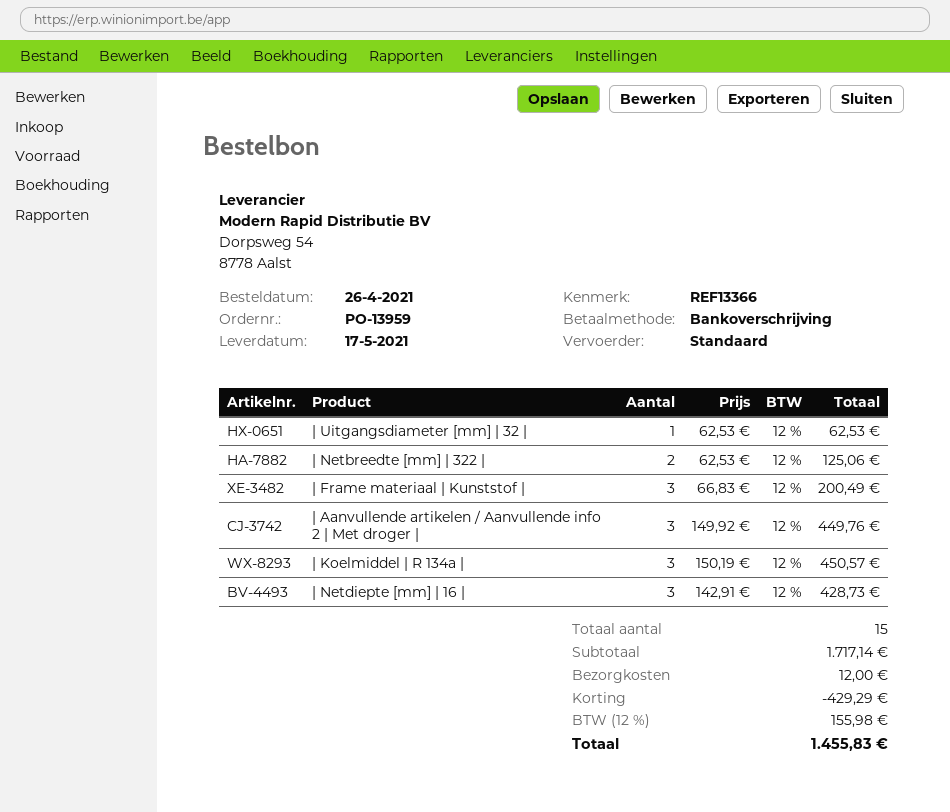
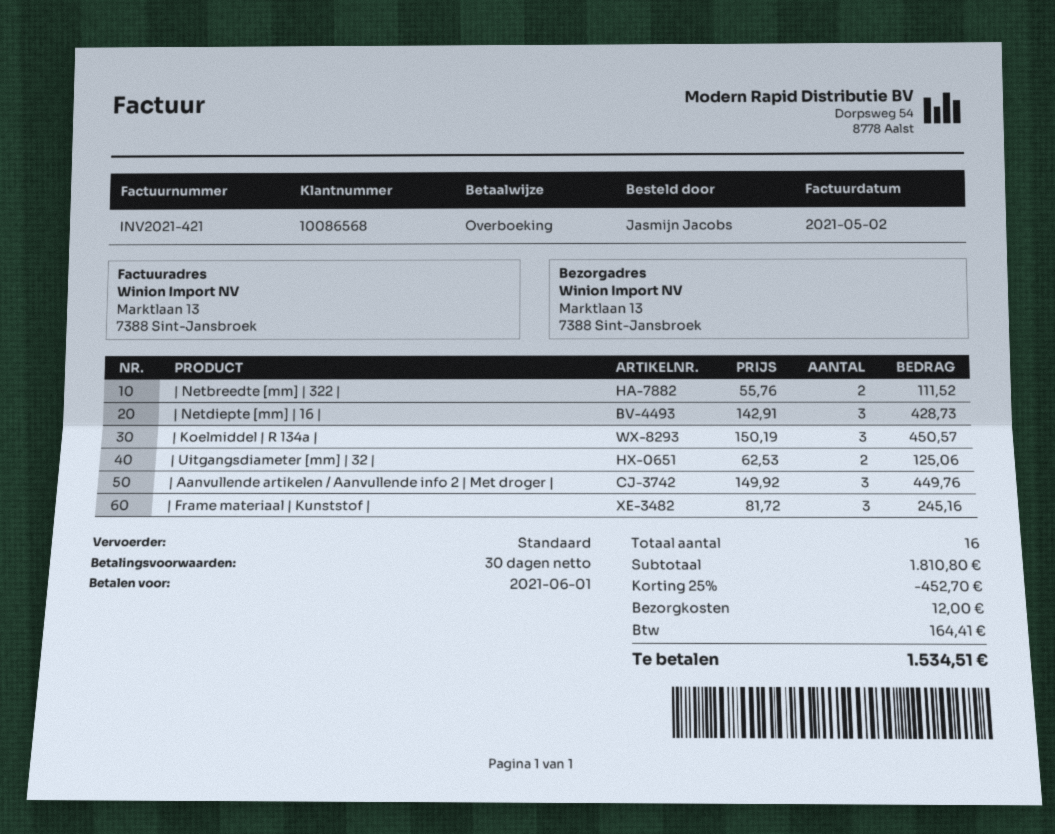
| Uitgangsdiameter [mm] | 32 |: 1 x 62.53 = 62.53 -> 2 x 62.53 = 125.06
| Netbreedte [mm] | 322 |: 2 x 62.53 = 125.06 -> 2 x 55.76 = 111.52
| Frame materiaal | Kunststof |: 3 x 66.83 = 200.49 -> 3 x 81.72 = 245.16
total quantity: 15 -> 16
subtotal: 1717.14 -> 1810.80
discount: 429.29 -> 452.70
tax: 155.98 -> 164.41
total: 1455.83 -> 1534.51

